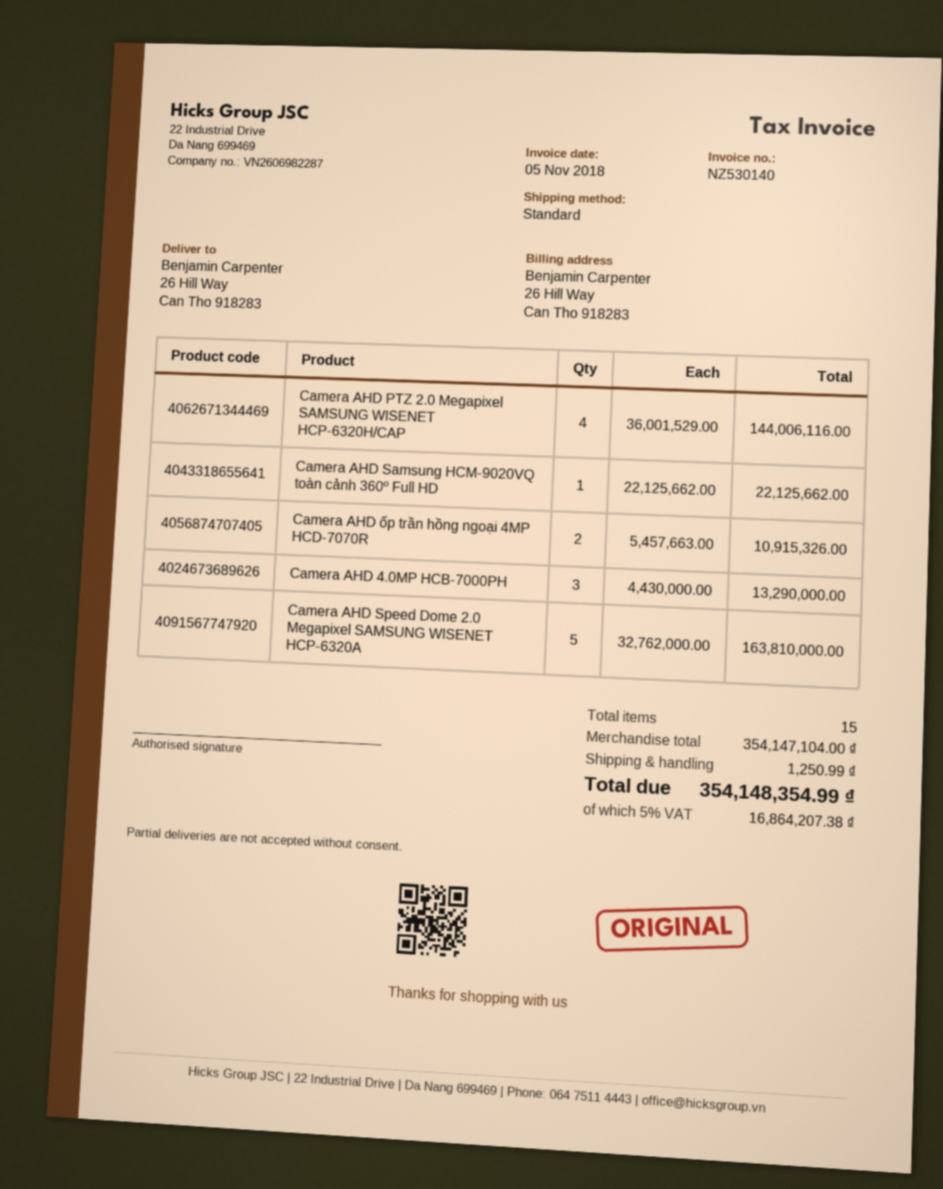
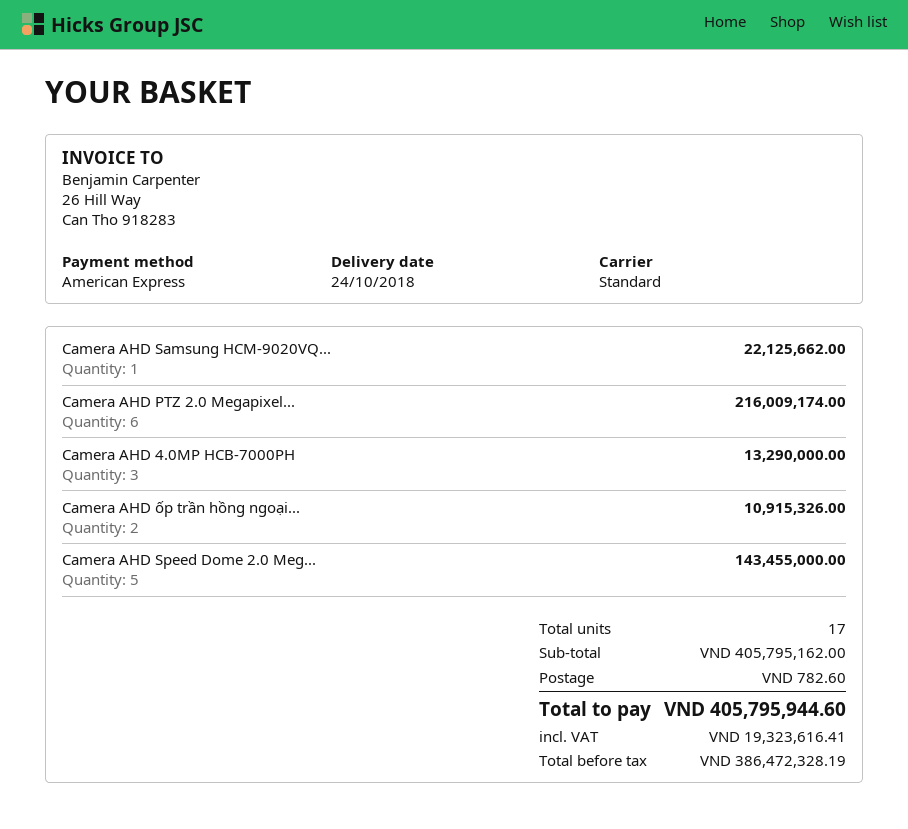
Camera AHD PTZ 2.0 Megapixel SAMSUNG WISENET HCP-6320H/CAP: 4 for 144006116.00 -> 6 for 216009174.00
Camera AHD Speed Dome 2.0 Megapixel SAMSUNG WISENET HCP-6320A: 5 for 163810000.00 -> 5 for 143455000.00
total quantity: 15 -> 17
subtotal: 354147104.00 -> 405795162.00
shipping: 1250.99 -> 782.60
tax: 16864207.38 -> 19323616.41
total: 354148354.99 -> 405795944.60

